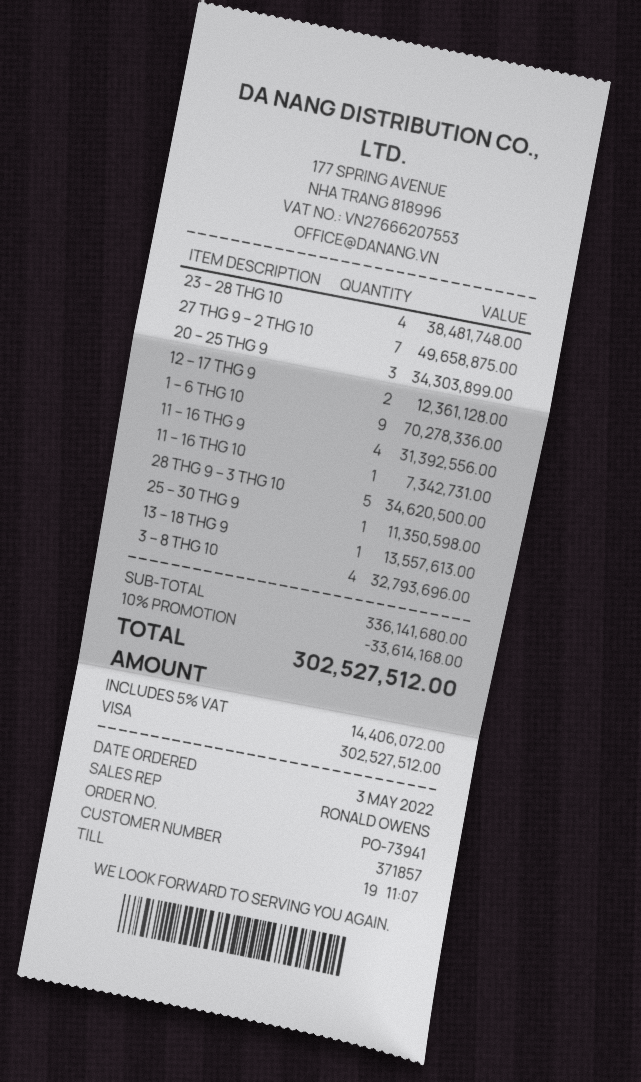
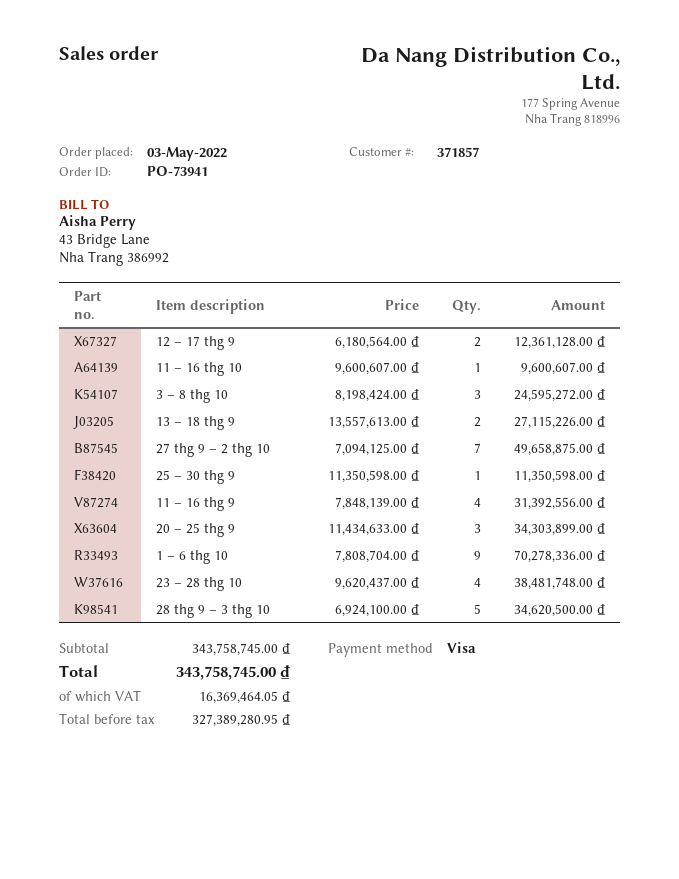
11 – 16 THG 10: 1 for 7342731.00 -> 1 for 9600607.00
13 – 18 THG 9: 1 for 13557613.00 -> 2 for 27115226.00
3 – 8 THG 10: 4 for 32793696.00 -> 3 for 24595272.00
subtotal: 336141680.00 -> 343758745.00
discount: 10% = 33614168.00 -> none
tax: 14406072.00 -> 16369464.05
total: 302527512.00 -> 343758745.00

